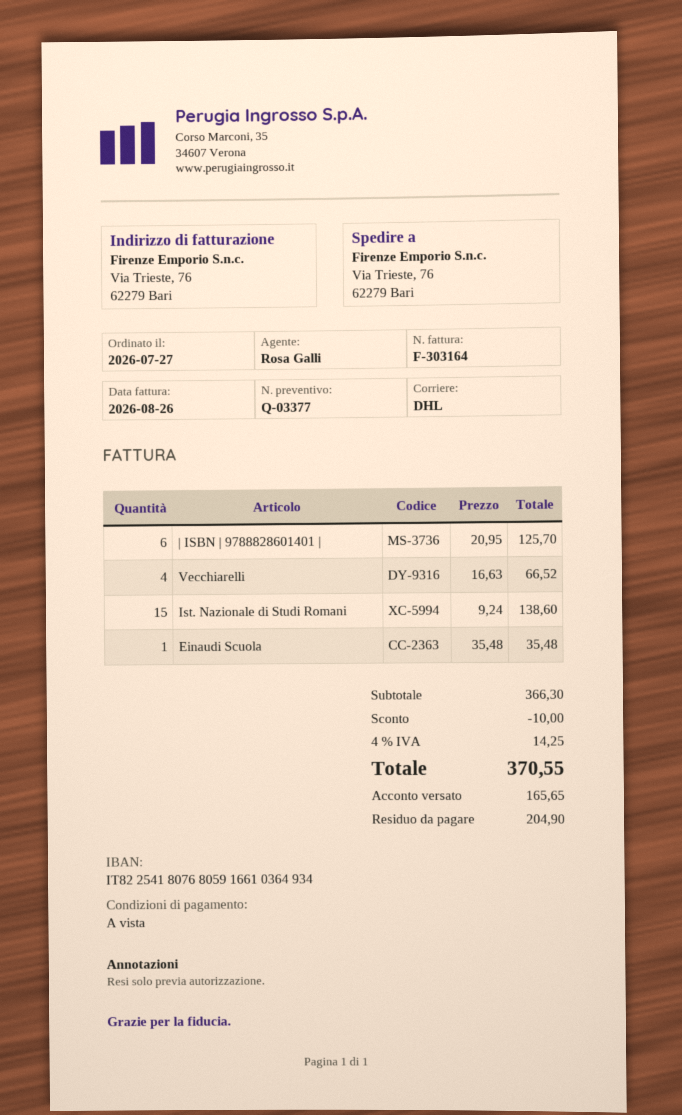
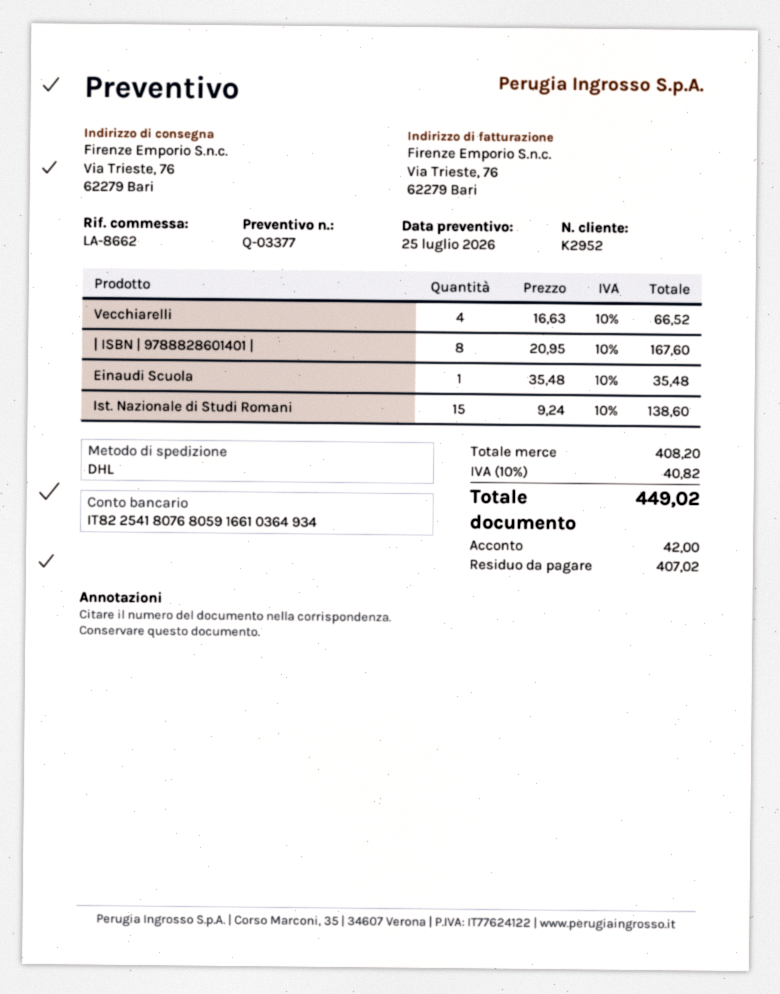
| ISBN | 9788828601401 |: 6 x 20.95 = 125.70 -> 8 x 20.95 = 167.60
subtotal: 366.30 -> 408.20
discount: 10.00 -> none
tax: 4% = 14.25 -> 10% = 40.82
total: 370.55 -> 449.02
deposit: 165.65 -> 42.00
balance: 204.90 -> 407.02

